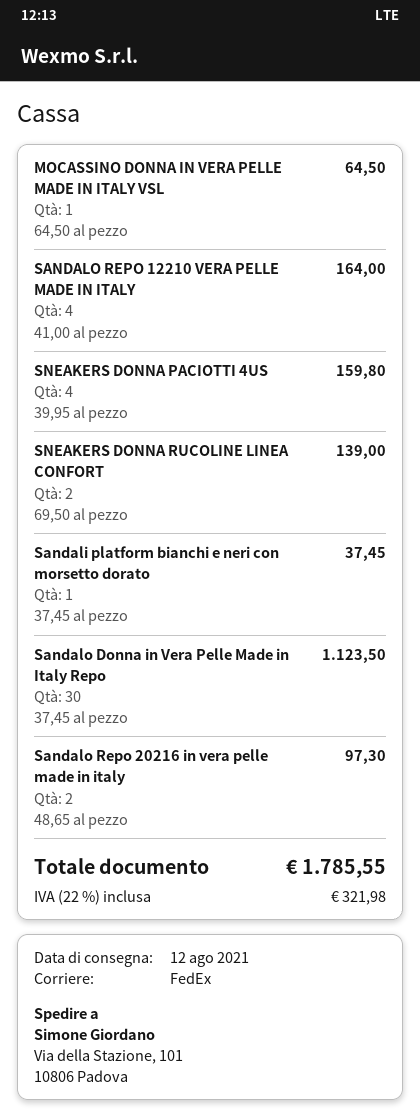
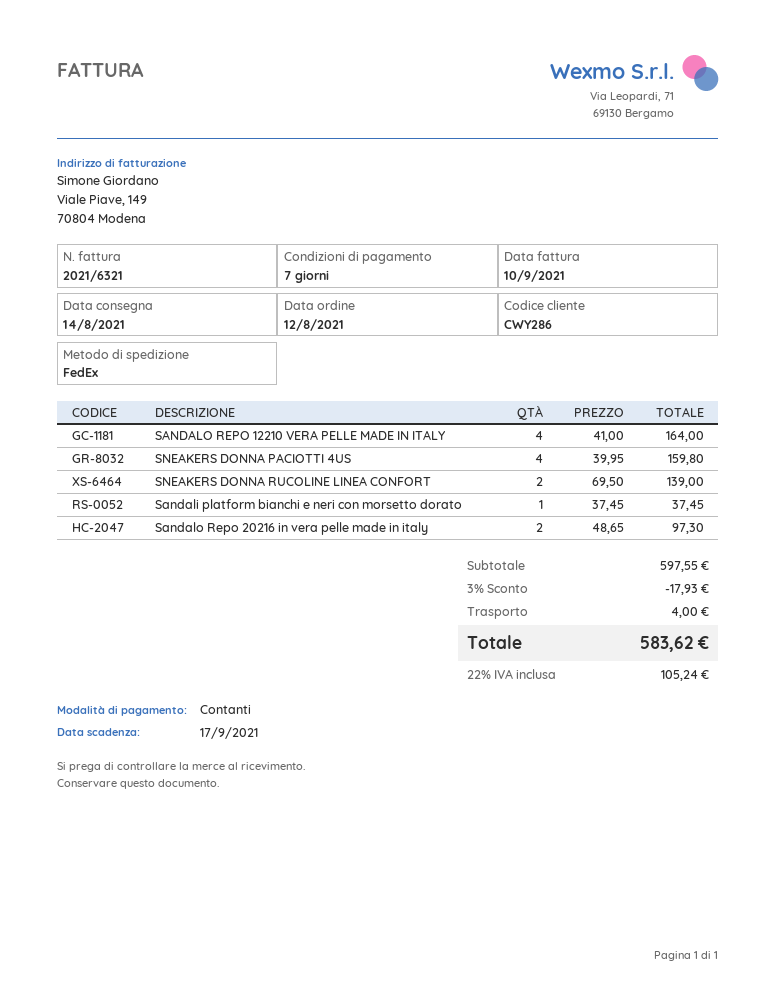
delivery date: 2021-08-12 -> 2021-08-14
MOCASSINO DONNA IN VERA PELLE MADE IN ITALY VSL: 1 x 64.50 = 64.50 -> none
Sandalo Donna in Vera Pelle Made in Italy Repo: 30 x 37.45 = 1123.50 -> none
discount: none -> 3% = 17.93
shipping: none -> 4.00
tax: 22% = 321.98 -> 22% = 105.24
total: 1785.55 -> 583.62

